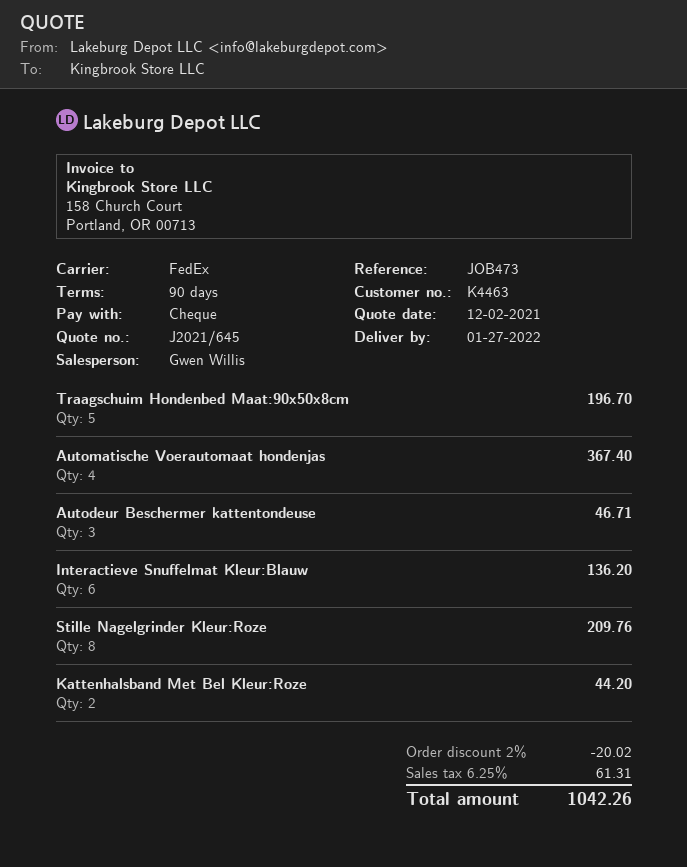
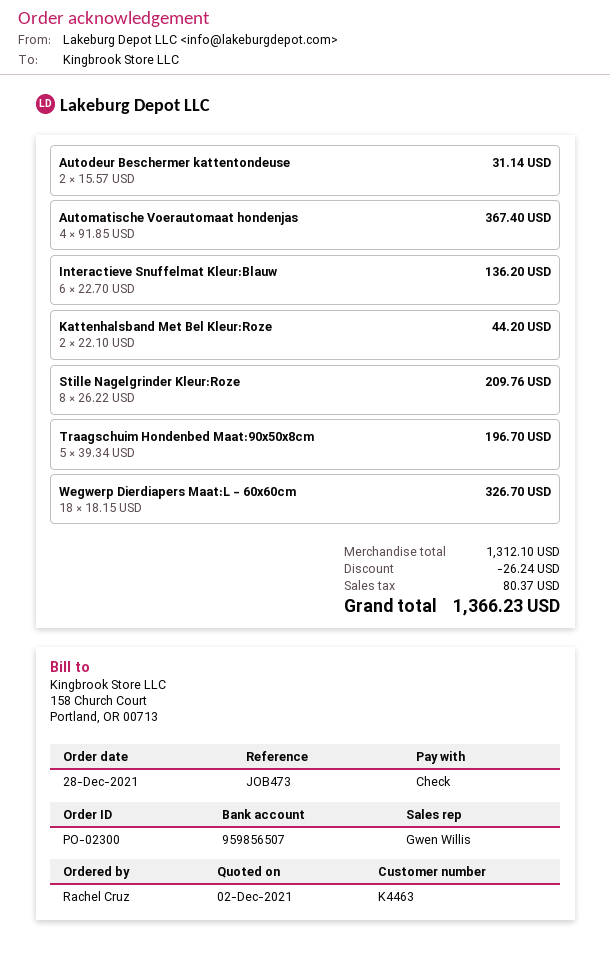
Autodeur Beschermer kattentondeuse: 3 for 46.71 -> 2 for 31.14
Wegwerp Dierdiapers Maat:L - 60x60cm: none -> 18 for 326.70
discount: 20.02 -> 26.24
tax: 61.31 -> 80.37
total: 1042.26 -> 1366.23

